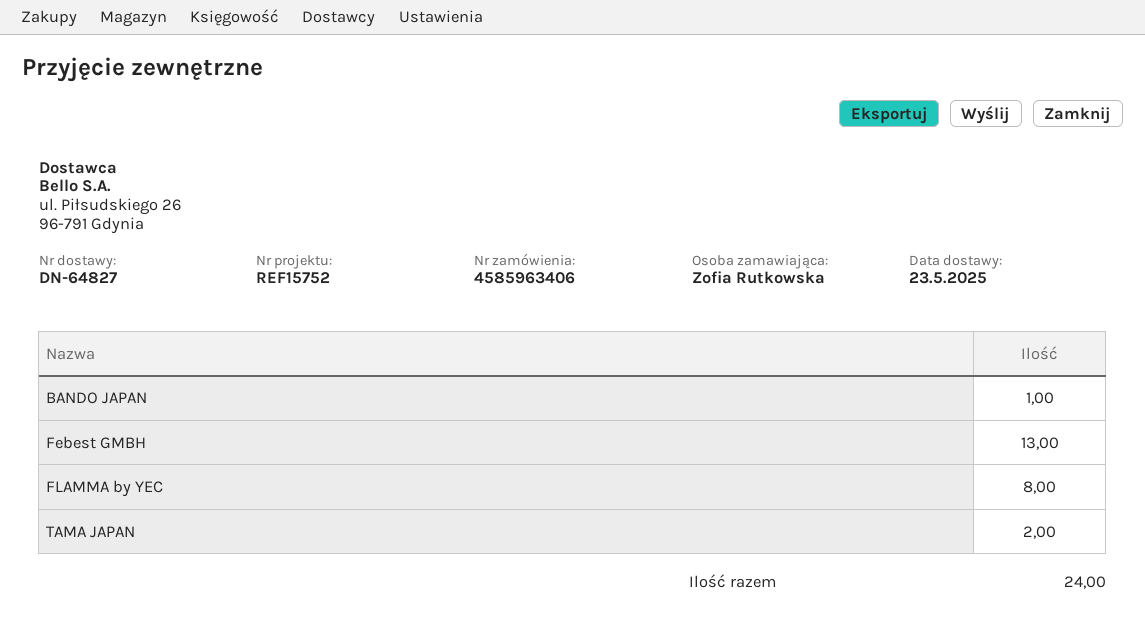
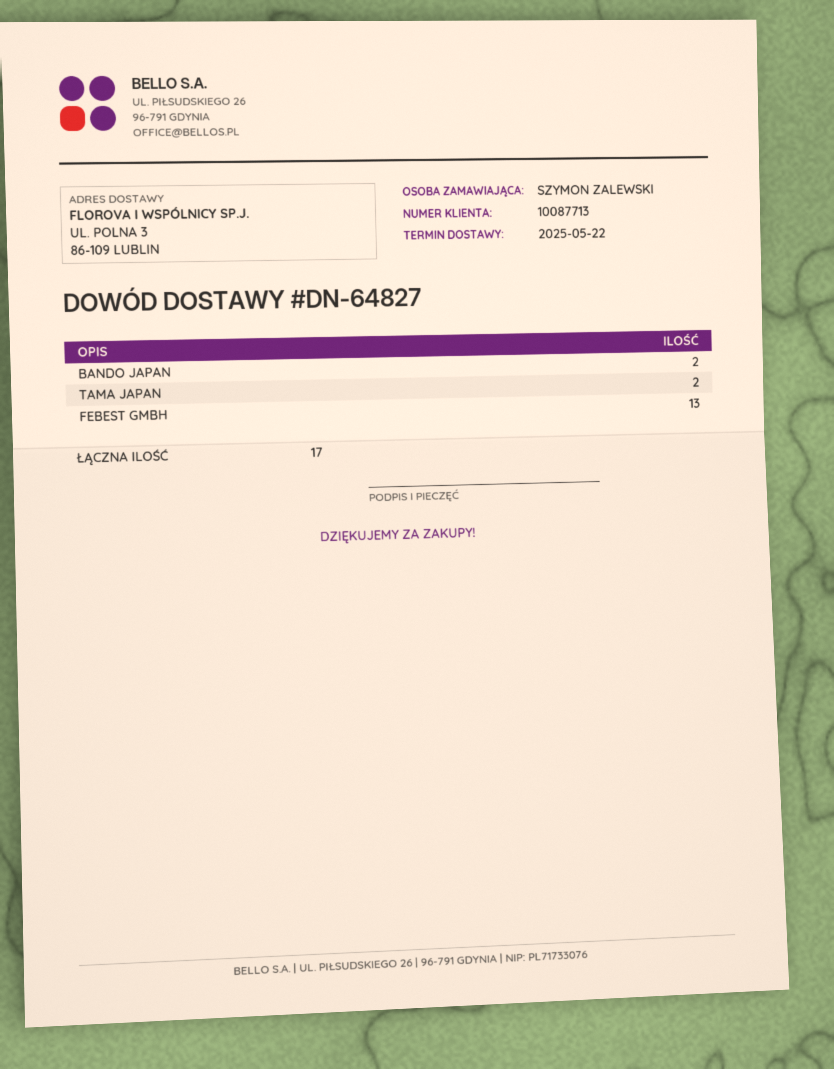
delivery date: 2025-05-23 -> 2025-05-22
ordered by: Zofia Rutkowska -> SZYMON ZALEWSKI
BANDO JAPAN: 1 -> 2
FLAMMA by YEC: 8 -> none
total quantity: 24 -> 17

